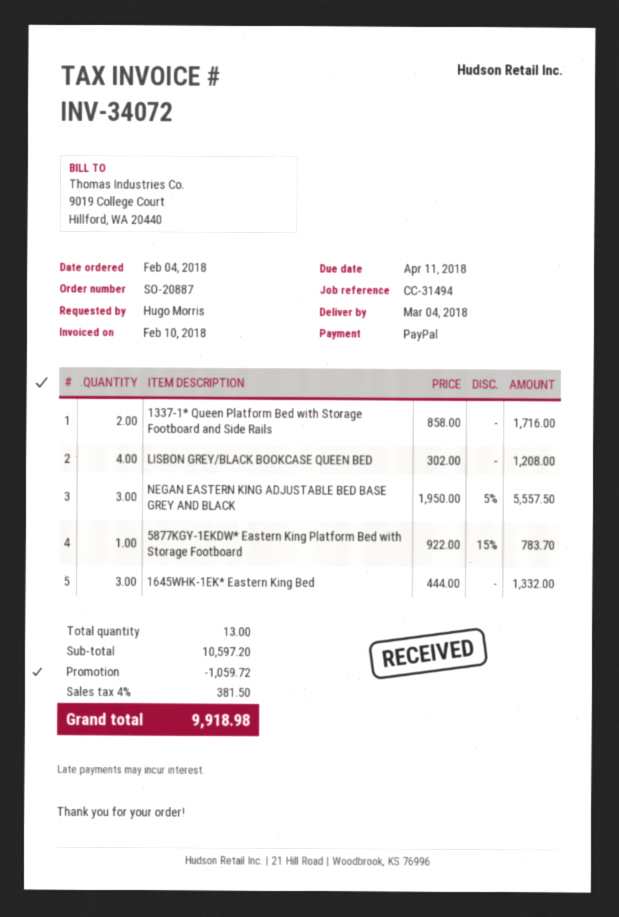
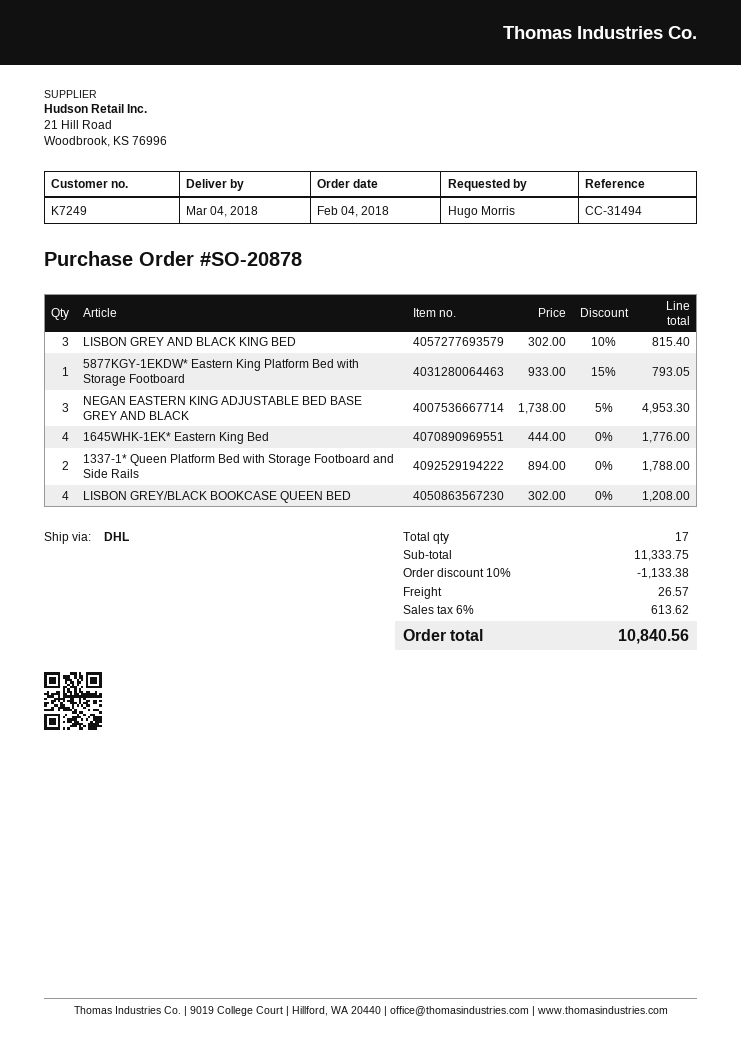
order number: SO-20887 -> SO-20878
1337-1* Queen Platform Bed with Storage Footboard and Side Rails: 2 x 858.00 = 1716.00 -> 2 x 894.00 = 1788.00
NEGAN EASTERN KING ADJUSTABLE BED BASE GREY AND BLACK: 3 x 1950.00 - 5% = 5557.50 -> 3 x 1738.00 - 5% = 4953.30
5877KGY-1EKDW* Eastern King Platform Bed with Storage Footboard: 1 x 922.00 - 15% = 783.70 -> 1 x 933.00 - 15% = 793.05
1645WHK-1EK* Eastern King Bed: 3 x 444.00 = 1332.00 -> 4 x 444.00 = 1776.00
LISBON GREY AND BLACK KING BED: none -> 3 x 302.00 - 10% = 815.40
total quantity: 13 -> 17
subtotal: 10597.20 -> 11333.75
discount: 1059.72 -> 1133.38
shipping: none -> 26.57
tax: 4% = 381.50 -> 6% = 613.62
total: 9918.98 -> 10840.56

